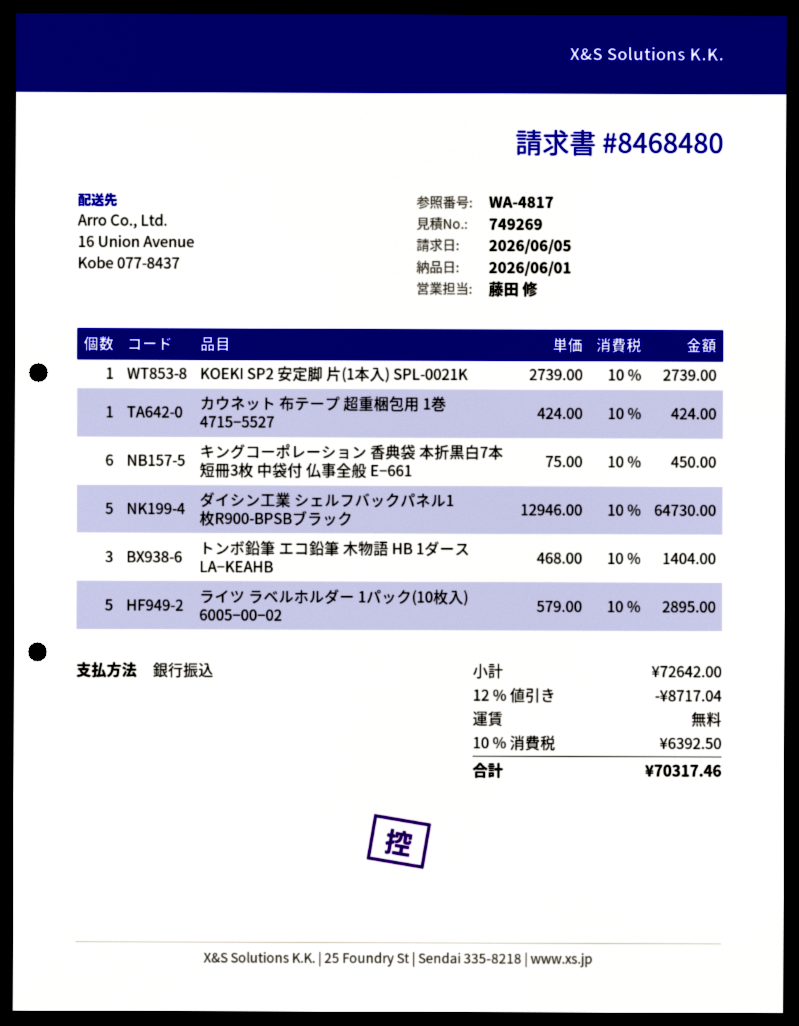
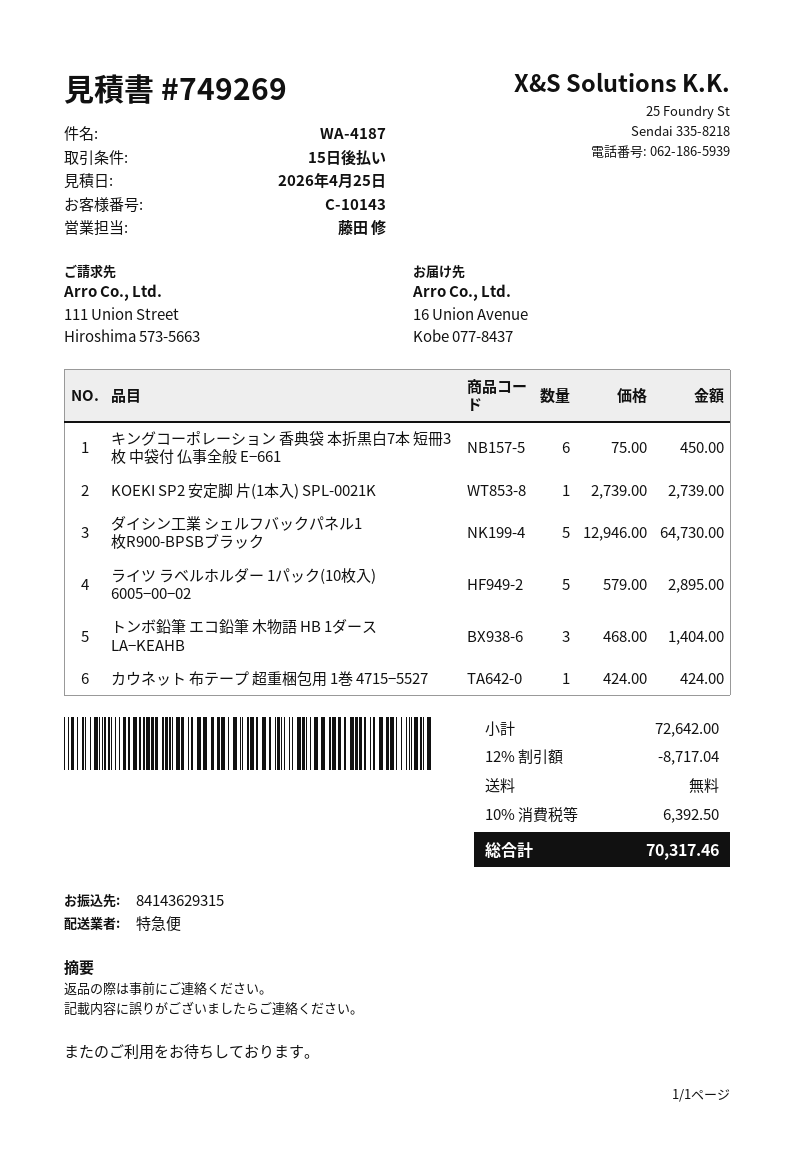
reference: WA-4817 -> WA-4187

